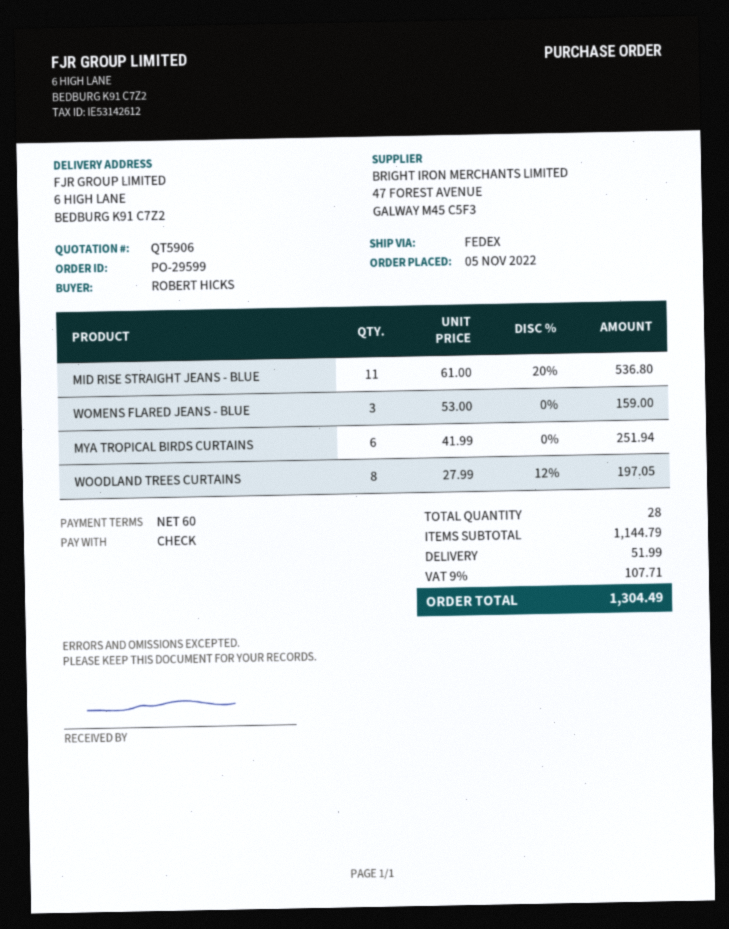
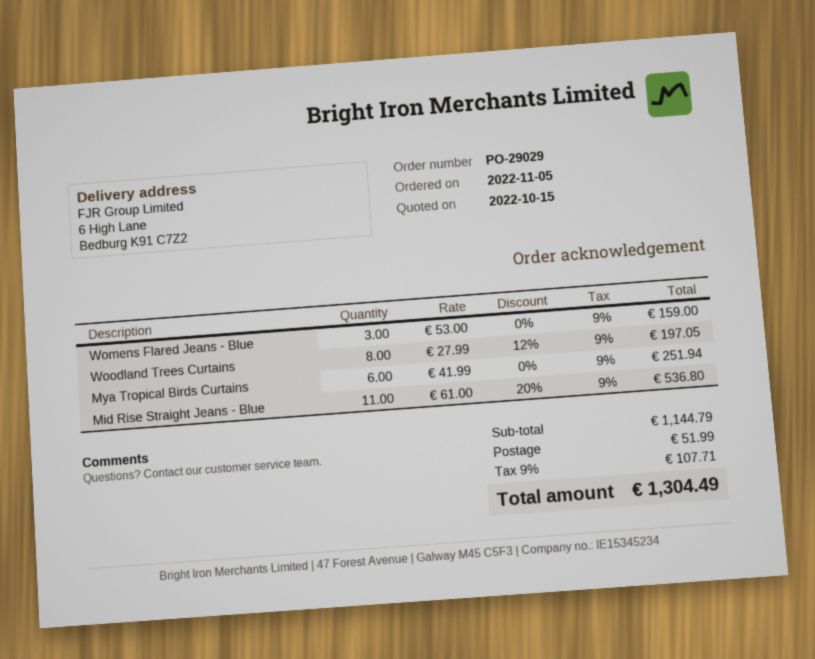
order number: PO-29599 -> PO-29029

